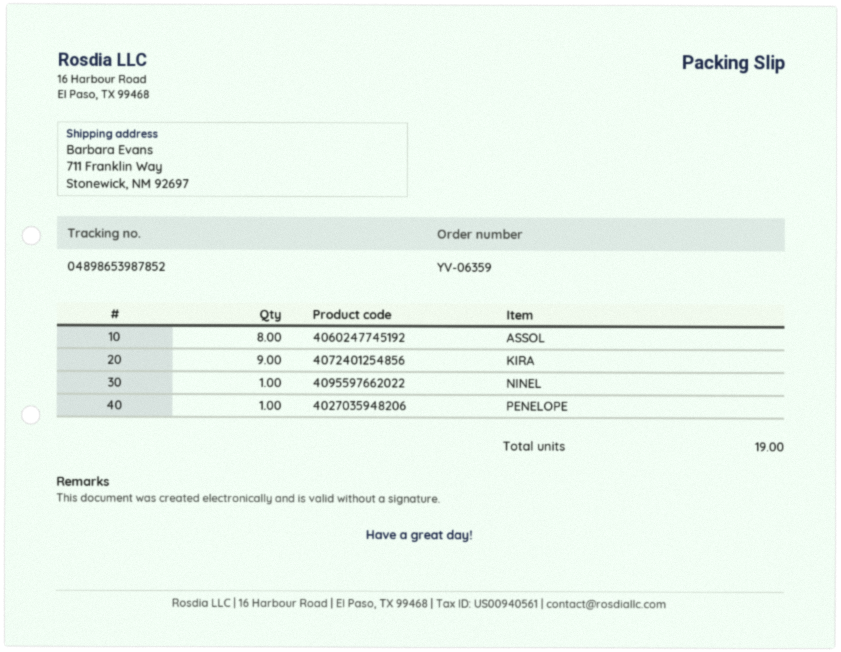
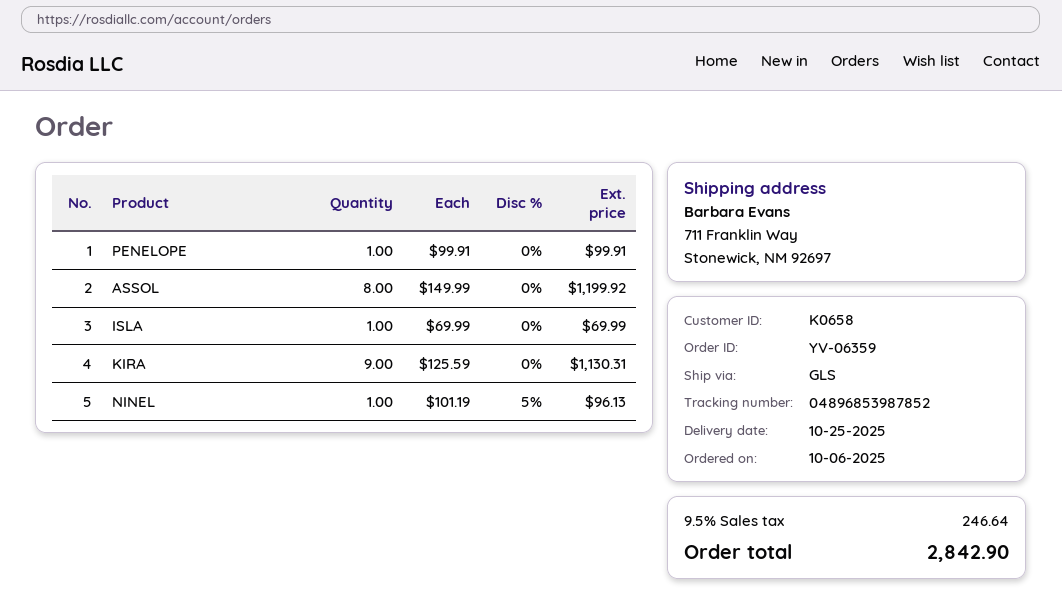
tracking number: 04898653987852 -> 04896853987852
ISLA: none -> 1

